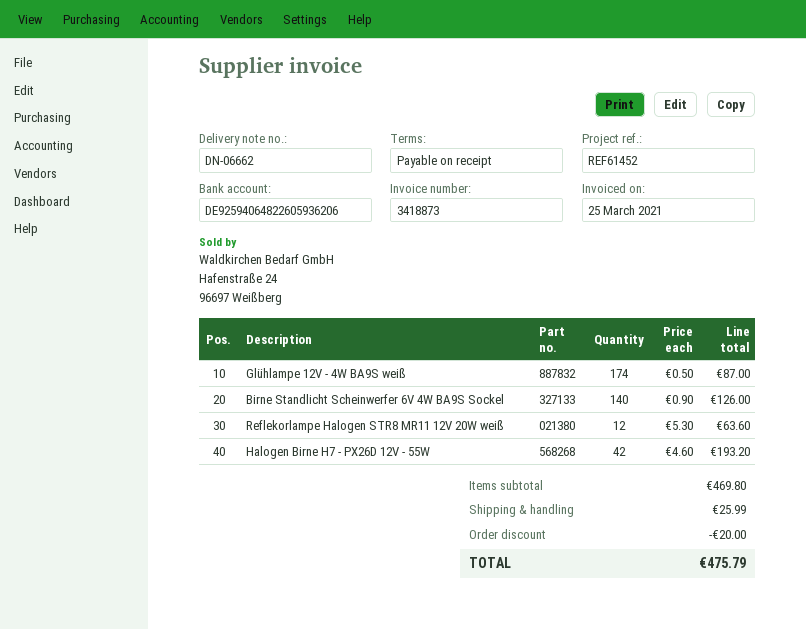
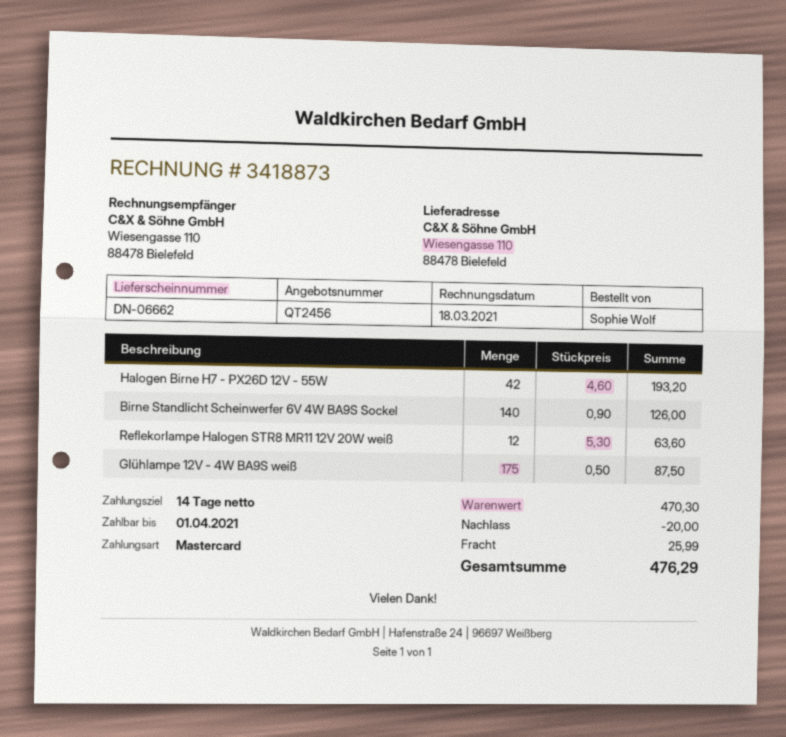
invoice date: 2021-03-25 -> 2021-03-18
payment terms: on receipt -> 14 days
Glühlampe 12V - 4W BA9S weiß: 174 x 0.50 = 87.00 -> 175 x 0.50 = 87.50
subtotal: 469.80 -> 470.30
total: 475.79 -> 476.29

